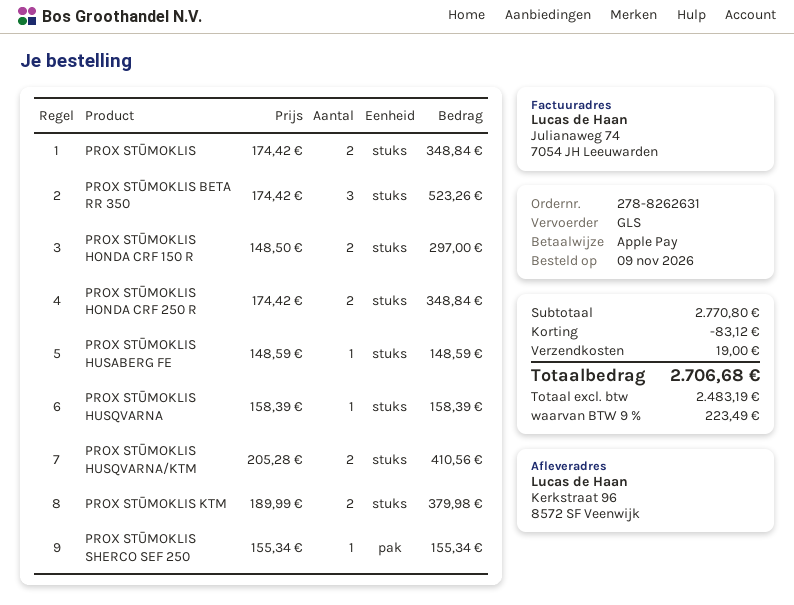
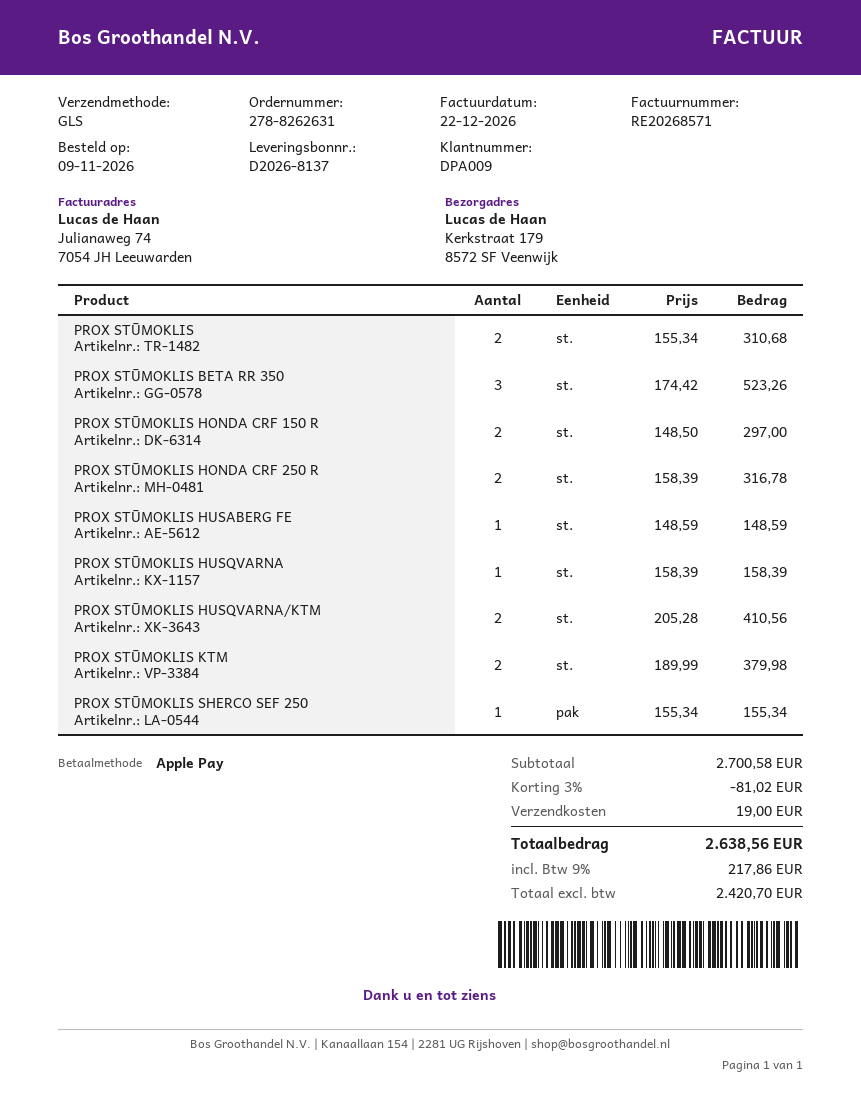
ship to: Kerkstraat 96, 8572 SF Veenwijk -> Kerkstraat 179, 8572 SF Veenwijk
PROX STŪMOKLIS: 2 x 174.42 = 348.84 -> 2 x 155.34 = 310.68
PROX STŪMOKLIS HONDA CRF 250 R: 2 x 174.42 = 348.84 -> 2 x 158.39 = 316.78
subtotal: 2770.80 -> 2700.58
discount: 83.12 -> 81.02
net: 2483.19 -> 2420.70
tax: 9% = 223.49 -> 9% = 217.86
total: 2706.68 -> 2638.56

